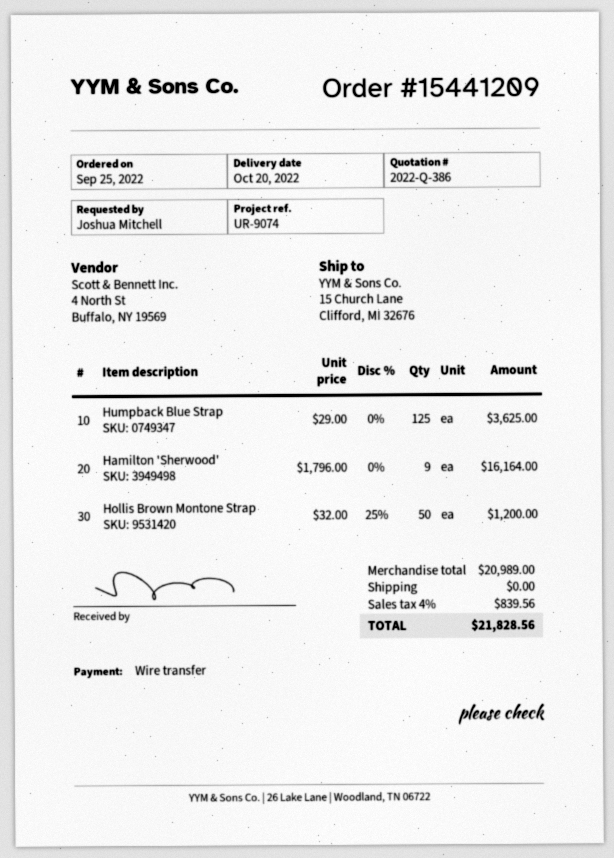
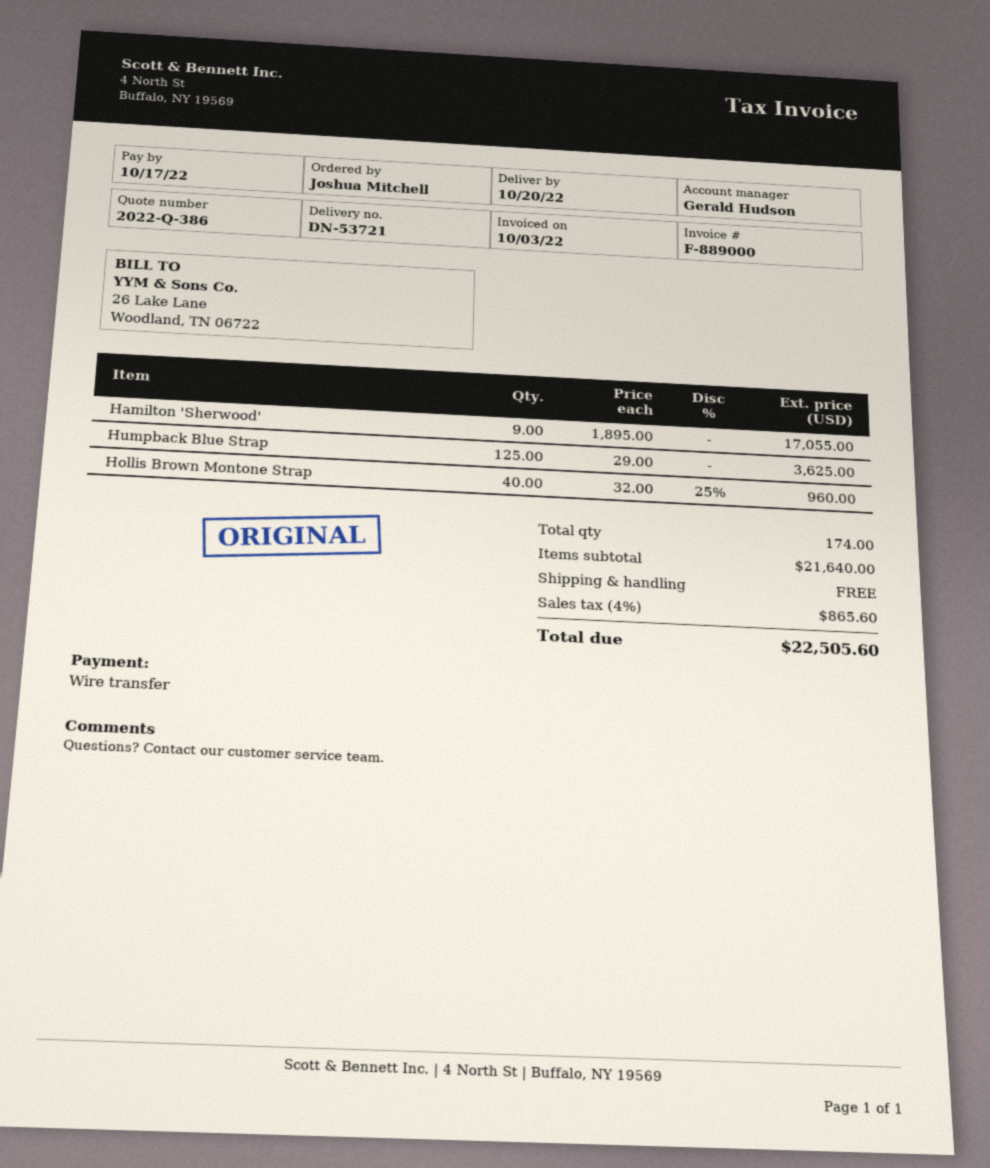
Hamilton 'Sherwood': 9 x 1796.00 = 16164.00 -> 9 x 1895.00 = 17055.00
Hollis Brown Montone Strap: 50 x 32.00 - 25% = 1200.00 -> 40 x 32.00 - 25% = 960.00
subtotal: 20989.00 -> 21640.00
tax: 4% = 839.56 -> 4% = 865.60
total: 21828.56 -> 22505.60

